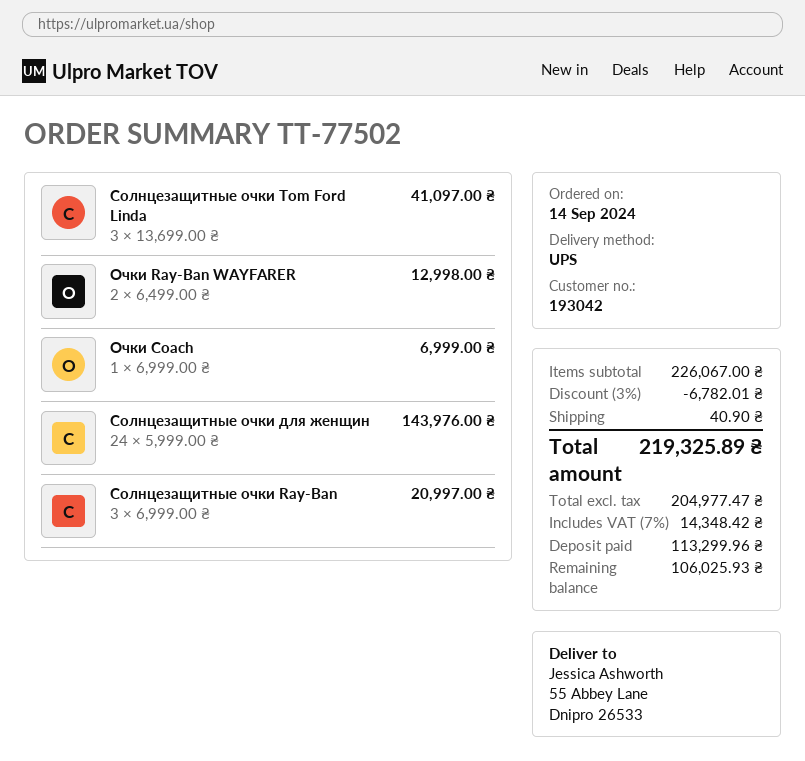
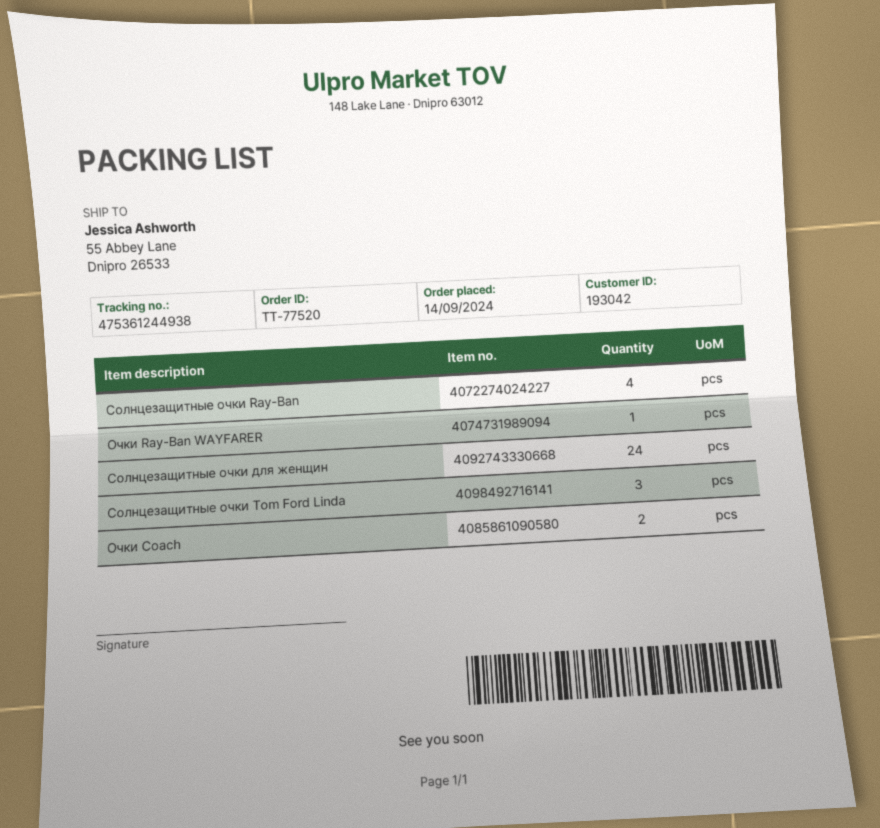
order number: TT-77502 -> TT-77520
Очки Ray-Ban WAYFARER: 2 -> 1
Очки Coach: 1 -> 2
Солнцезащитные очки Ray-Ban: 3 -> 4

